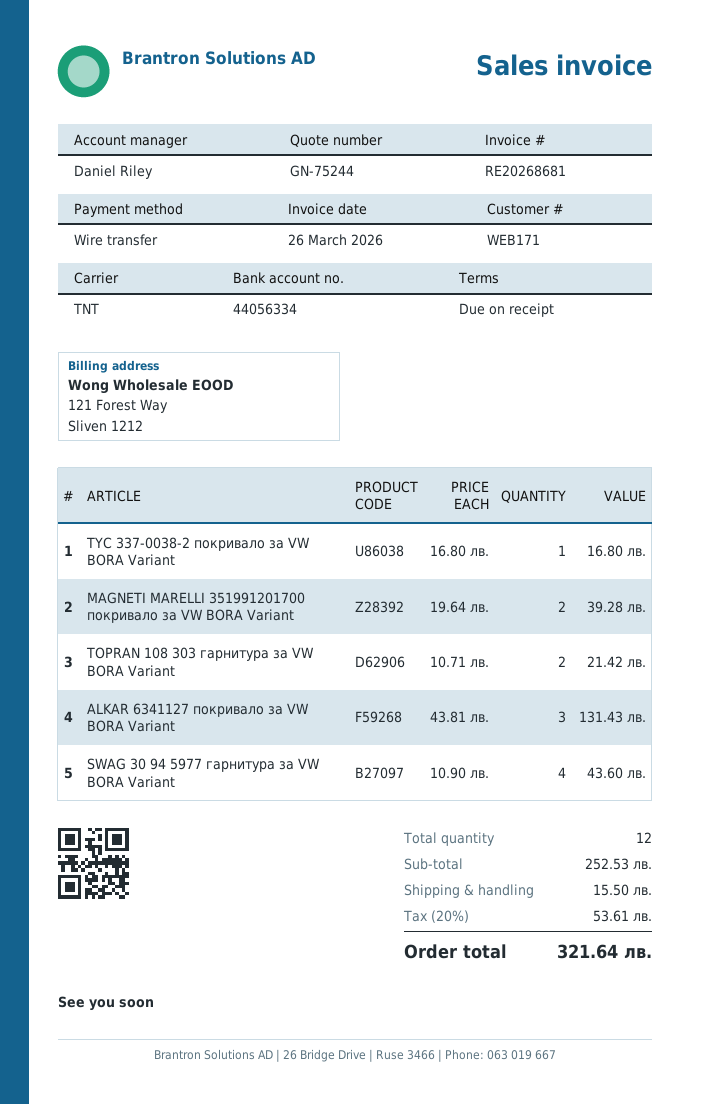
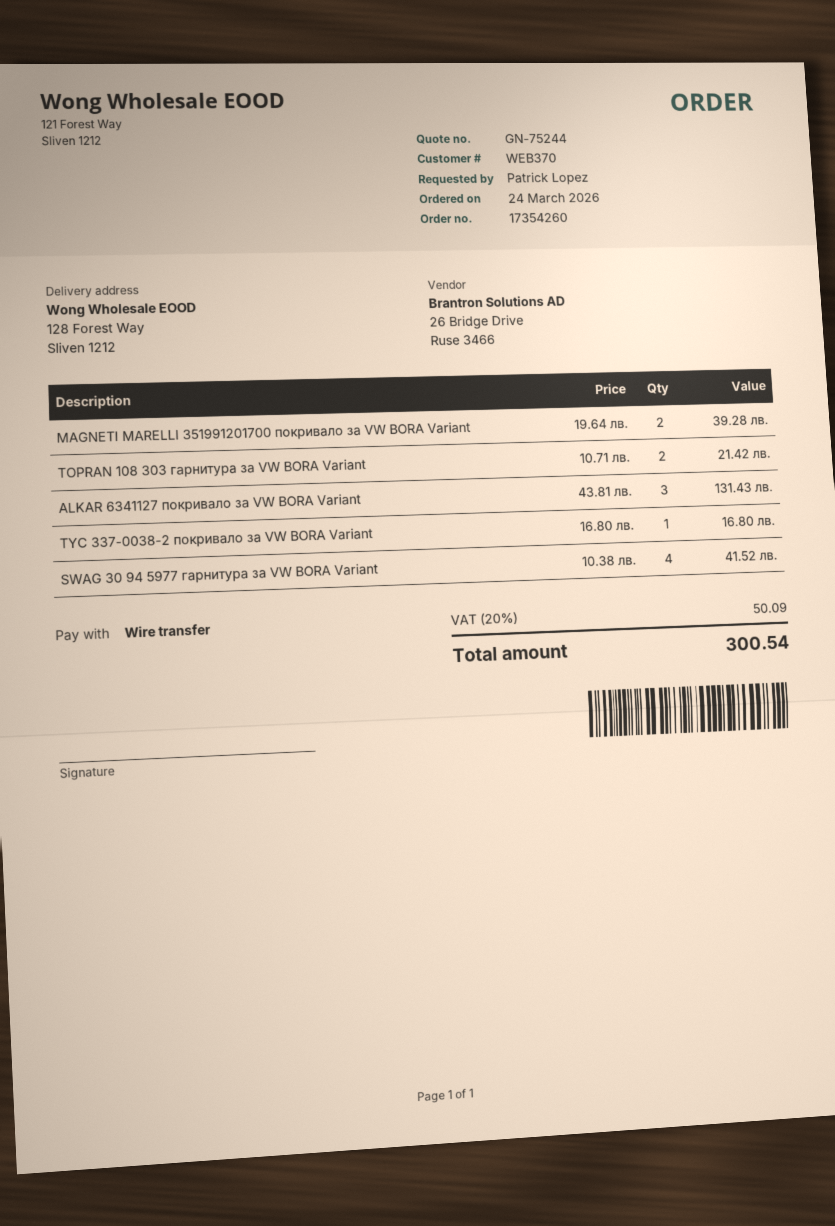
customer number: WEB171 -> WEB370
SWAG 30 94 5977 гарнитура за VW BORA Variant: 4 x 10.90 = 43.60 -> 4 x 10.38 = 41.52
shipping: 15.50 -> none
tax: 20% = 53.61 -> 20% = 50.09
total: 321.64 -> 300.54

